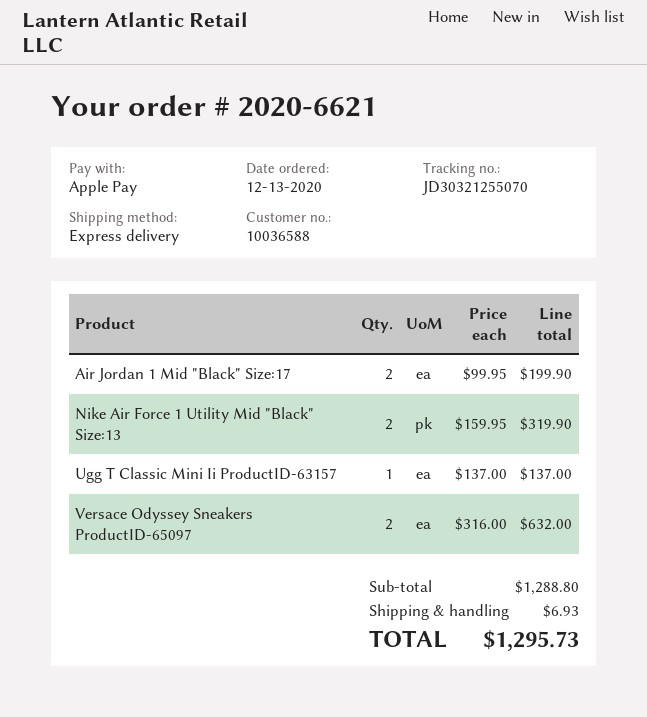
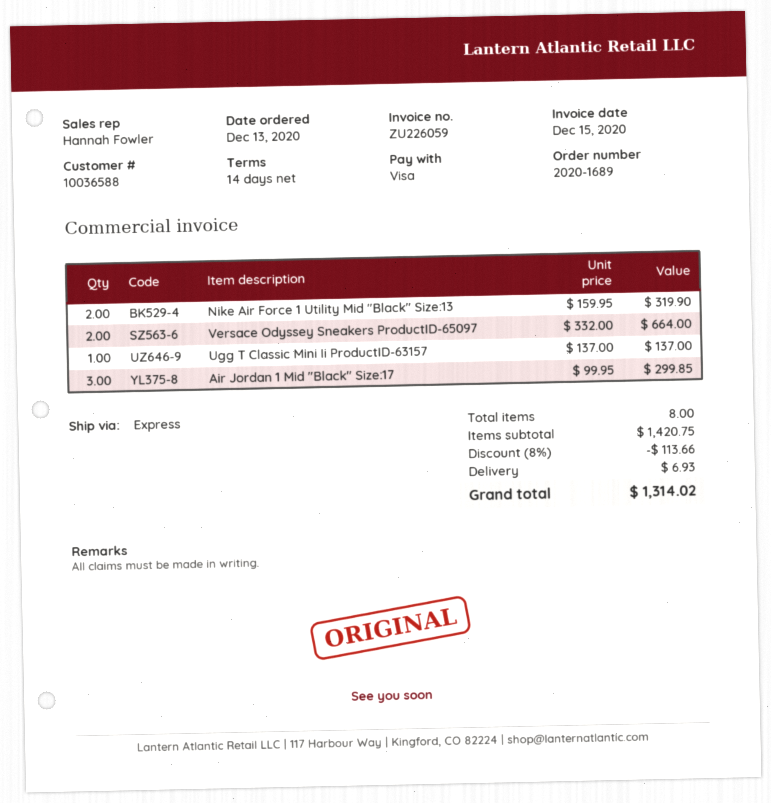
order number: 2020-6621 -> 2020-1689
payment method: Apple Pay -> Visa
Air Jordan 1 Mid "Black" Size:17: 2 x 99.95 = 199.90 -> 3 x 99.95 = 299.85
Versace Odyssey Sneakers ProductID-65097: 2 x 316.00 = 632.00 -> 2 x 332.00 = 664.00
subtotal: 1288.80 -> 1420.75
discount: none -> 8% = 113.66
total: 1295.73 -> 1314.02

